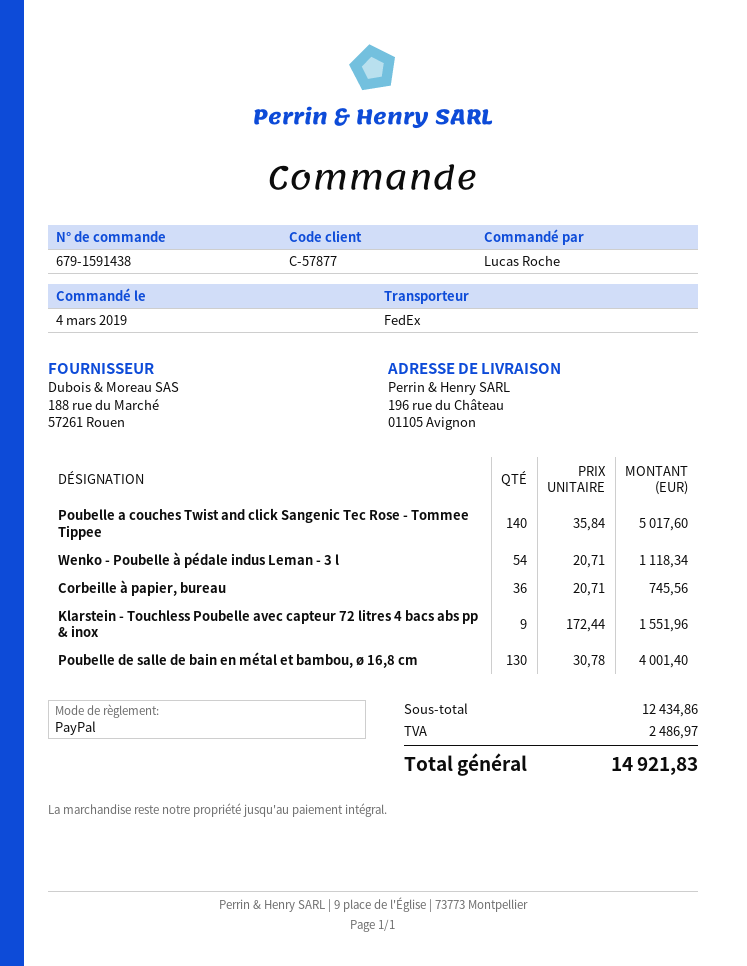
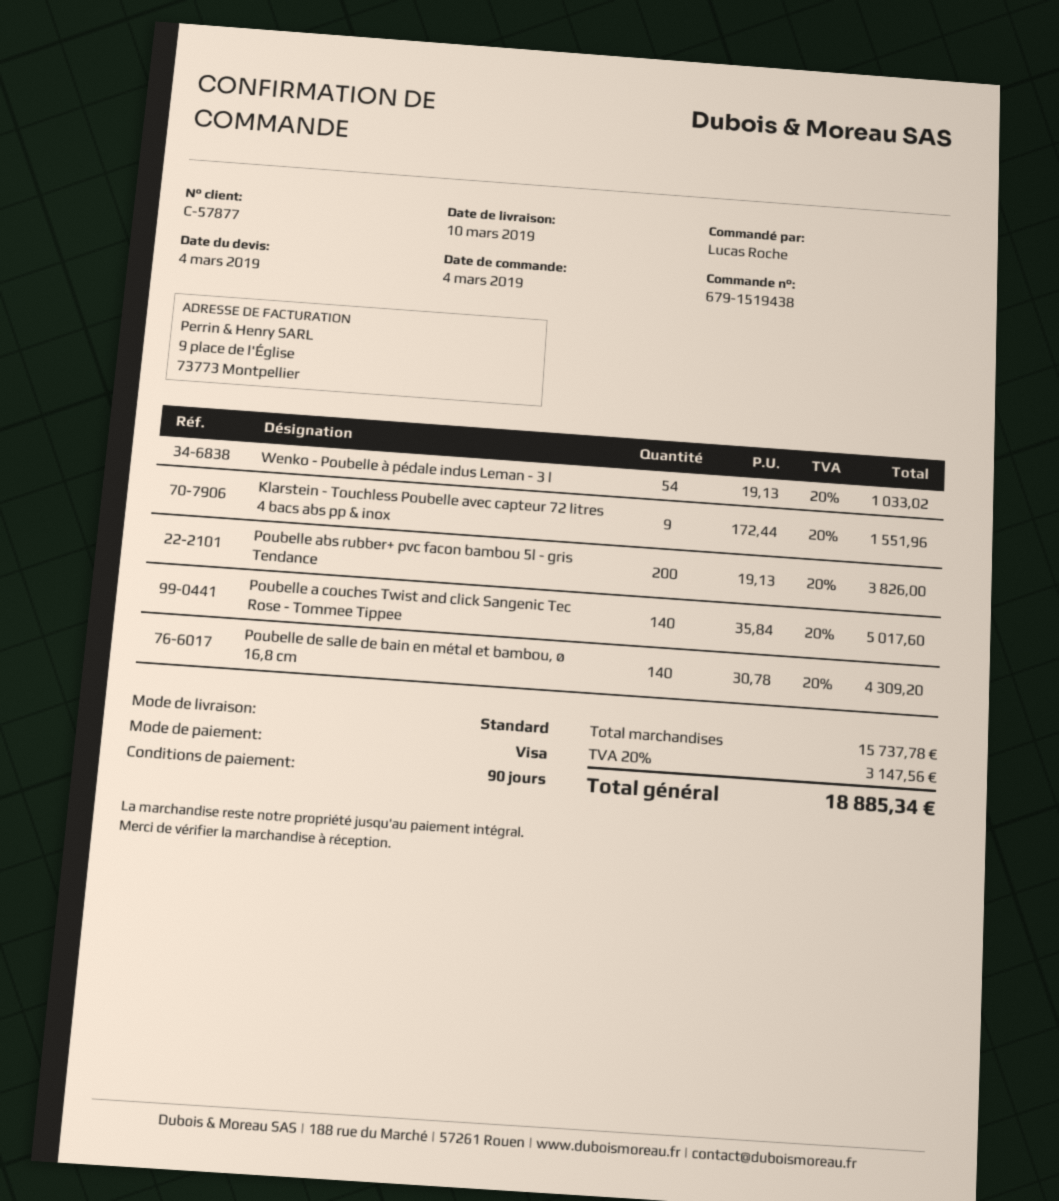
order number: 679-1591438 -> 679-1519438
payment method: PayPal -> Visa
shipping method: FedEx -> standard
Wenko - Poubelle à pédale indus Leman - 3 l: 54 x 20.71 = 1118.34 -> 54 x 19.13 = 1033.02
Corbeille à papier, bureau: 36 x 20.71 = 745.56 -> none
Poubelle de salle de bain en métal et bambou, ø 16,8 cm: 130 x 30.78 = 4001.40 -> 140 x 30.78 = 4309.20
Poubelle abs rubber+ pvc facon bambou 5l - gris Tendance: none -> 200 x 19.13 = 3826.00
subtotal: 12434.86 -> 15737.78
tax: 2486.97 -> 3147.56
total: 14921.83 -> 18885.34

